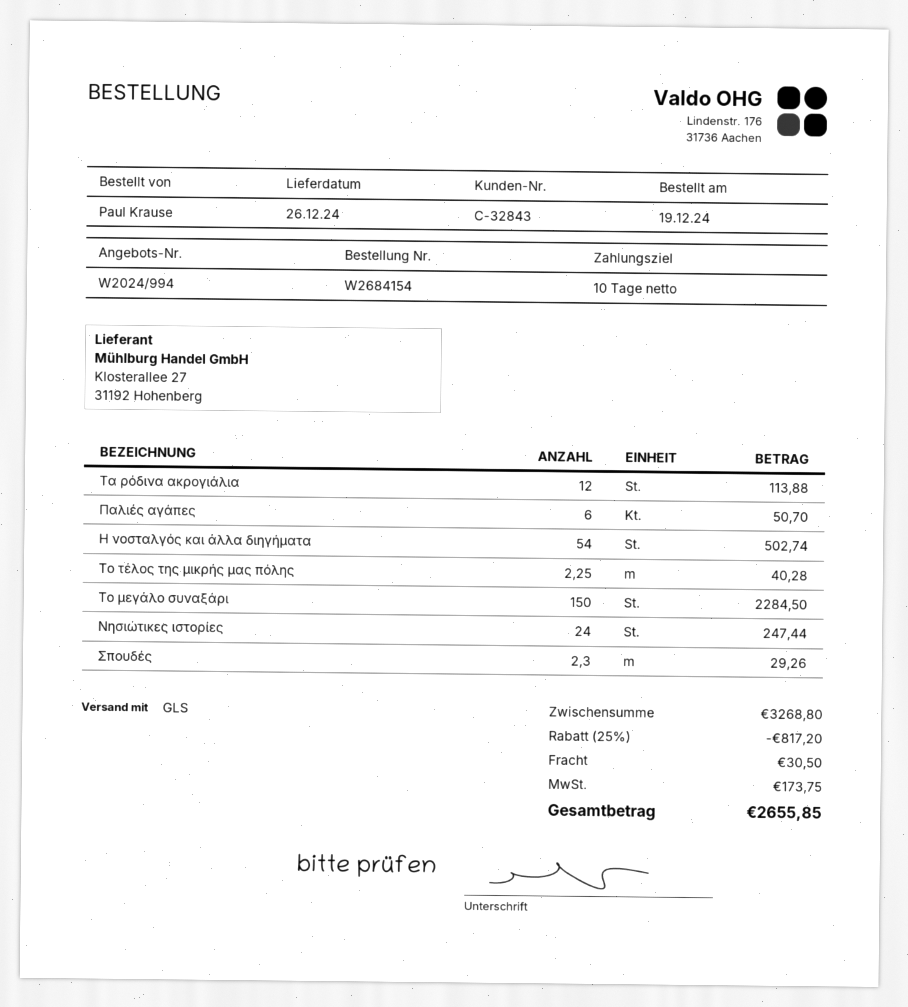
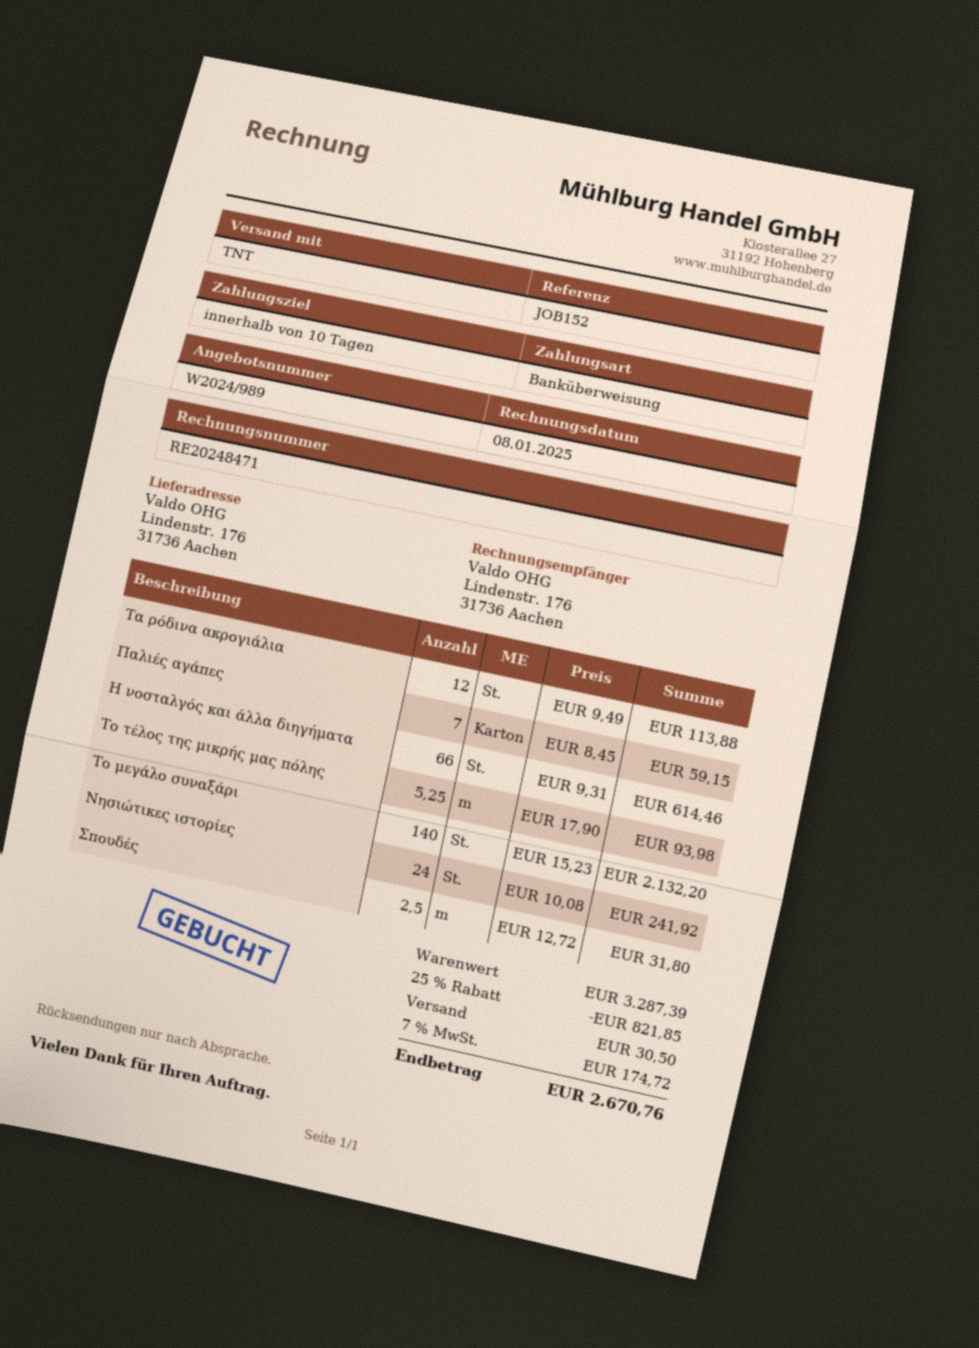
quote number: W2024/994 -> W2024/989
shipping method: GLS -> TNT
Παλιές αγάπες: 6 for 50.70 -> 7 for 59.15
Η νοσταλγός και άλλα διηγήματα: 54 for 502.74 -> 66 for 614.46
Το τέλος της μικρής μας πόλης: 2.25 for 40.28 -> 5.25 for 93.98
Το μεγάλο συναξάρι: 150 for 2284.50 -> 140 for 2132.20
Νησιώτικες ιστορίες: 24 for 247.44 -> 24 for 241.92
Σπουδές: 2.3 for 29.26 -> 2.5 for 31.80
subtotal: 3268.80 -> 3287.39
discount: 25% = 817.20 -> 25% = 821.85
tax: 173.75 -> 174.72
total: 2655.85 -> 2670.76

